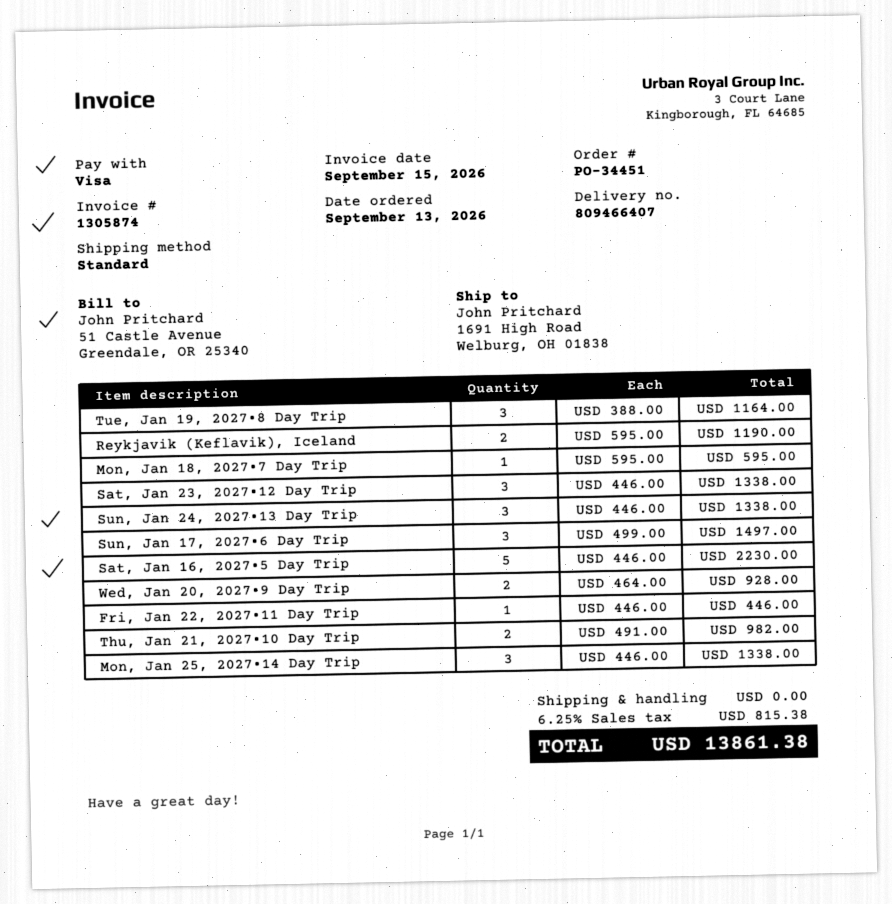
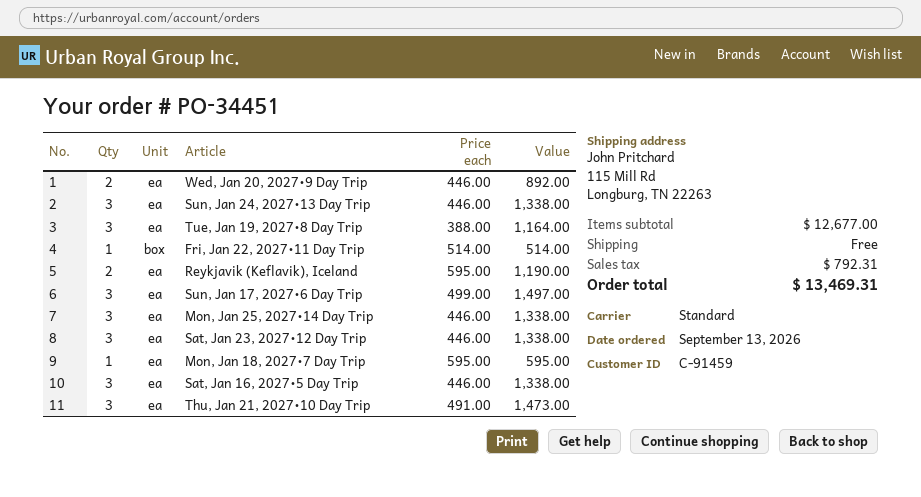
ship to: 1691 High Road, Welburg, OH 01838 -> 115 Mill Rd, Longburg, TN 22263
Sat, Jan 16, 2027•5 Day Trip: 5 x 446.00 = 2230.00 -> 3 x 446.00 = 1338.00
Wed, Jan 20, 2027•9 Day Trip: 2 x 464.00 = 928.00 -> 2 x 446.00 = 892.00
Fri, Jan 22, 2027•11 Day Trip: 1 x 446.00 = 446.00 -> 1 x 514.00 = 514.00
Thu, Jan 21, 2027•10 Day Trip: 2 x 491.00 = 982.00 -> 3 x 491.00 = 1473.00
tax: 815.38 -> 792.31
total: 13861.38 -> 13469.31

